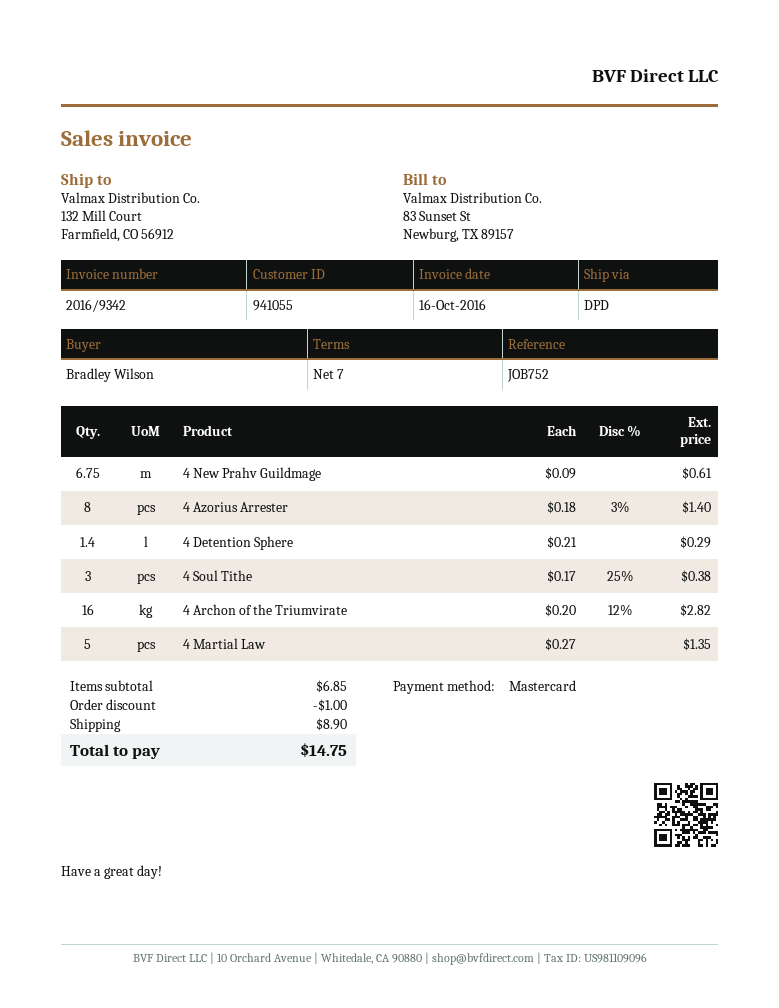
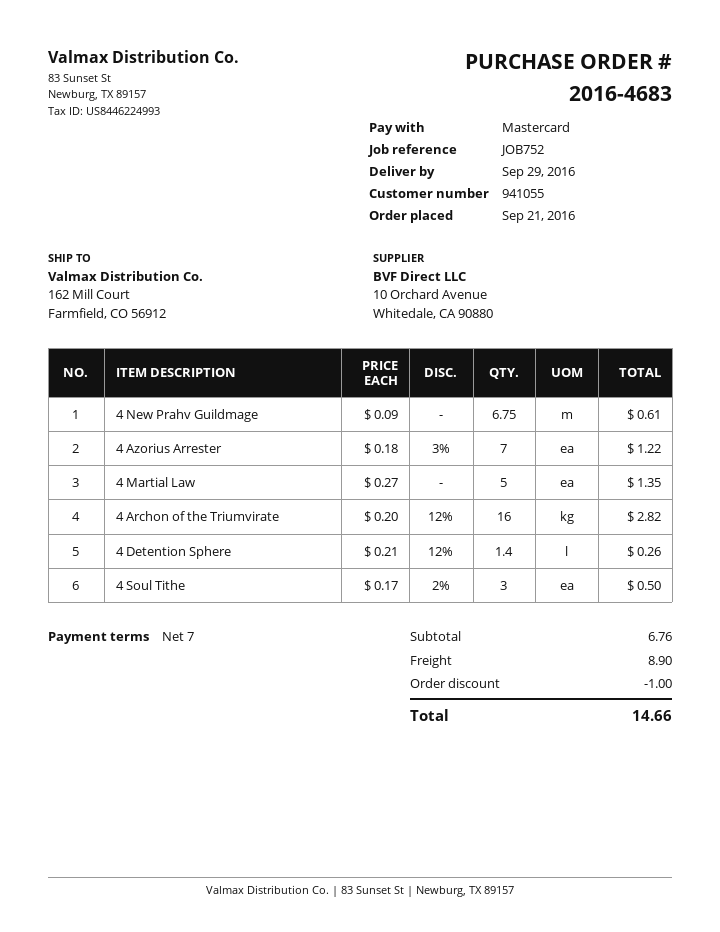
ship to: 132 Mill Court, Farmfield, CO 56912 -> 162 Mill Court, Farmfield, CO 56912
4 Azorius Arrester: 8 x 0.18 - 3% = 1.40 -> 7 x 0.18 - 3% = 1.22
4 Detention Sphere: 1.4 x 0.21 = 0.29 -> 1.4 x 0.21 - 12% = 0.26
4 Soul Tithe: 3 x 0.17 - 25% = 0.38 -> 3 x 0.17 - 2% = 0.50
subtotal: 6.85 -> 6.76
total: 14.75 -> 14.66

